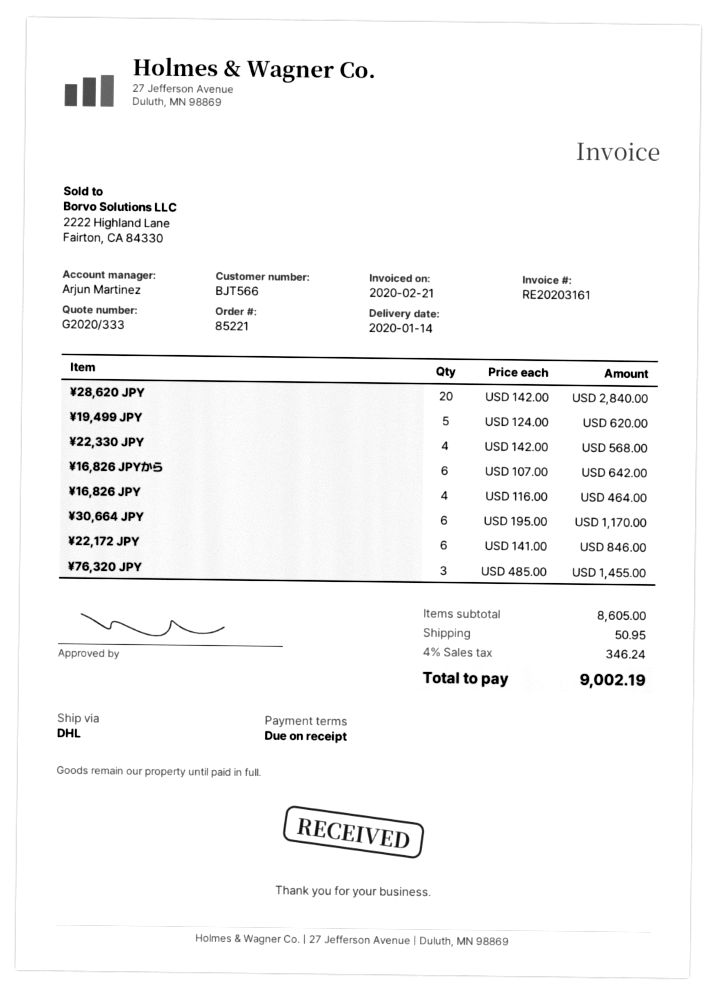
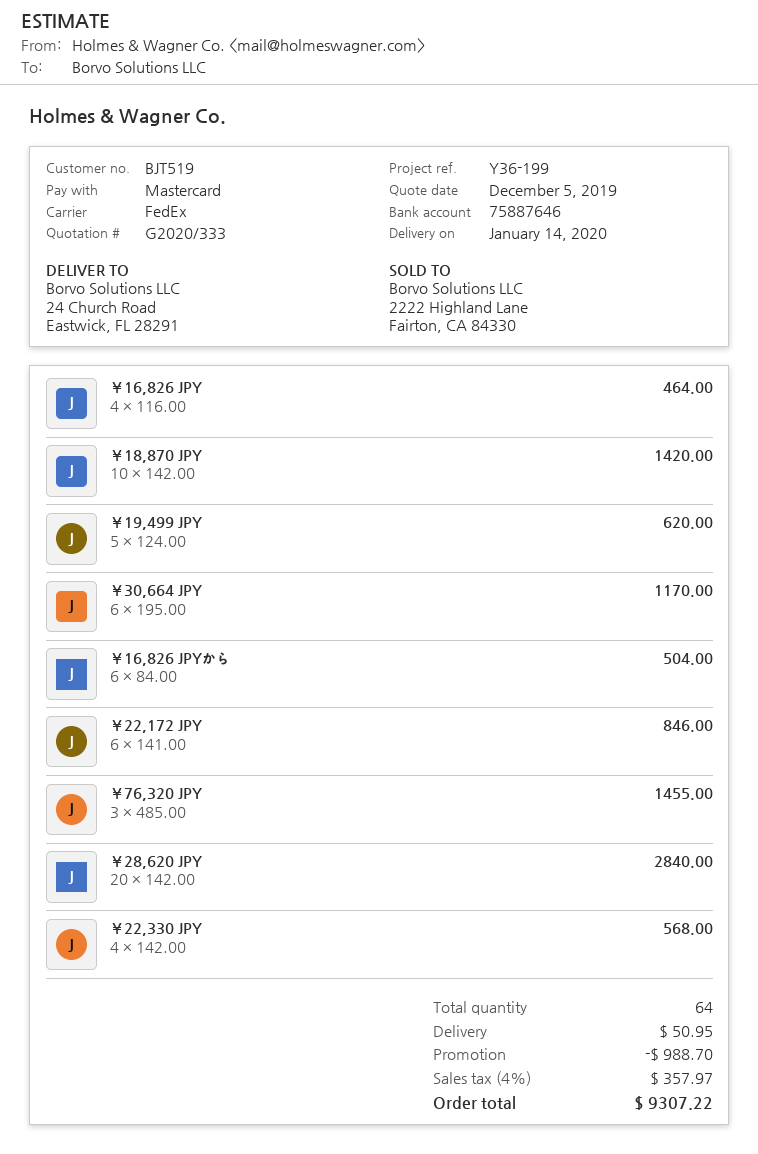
customer number: BJT566 -> BJT519
shipping method: DHL -> FedEx
¥16,826 JPYから: 6 x 107.00 = 642.00 -> 6 x 84.00 = 504.00
¥18,870 JPY: none -> 10 x 142.00 = 1420.00
discount: none -> 988.70
tax: 4% = 346.24 -> 4% = 357.97
total: 9002.19 -> 9307.22

